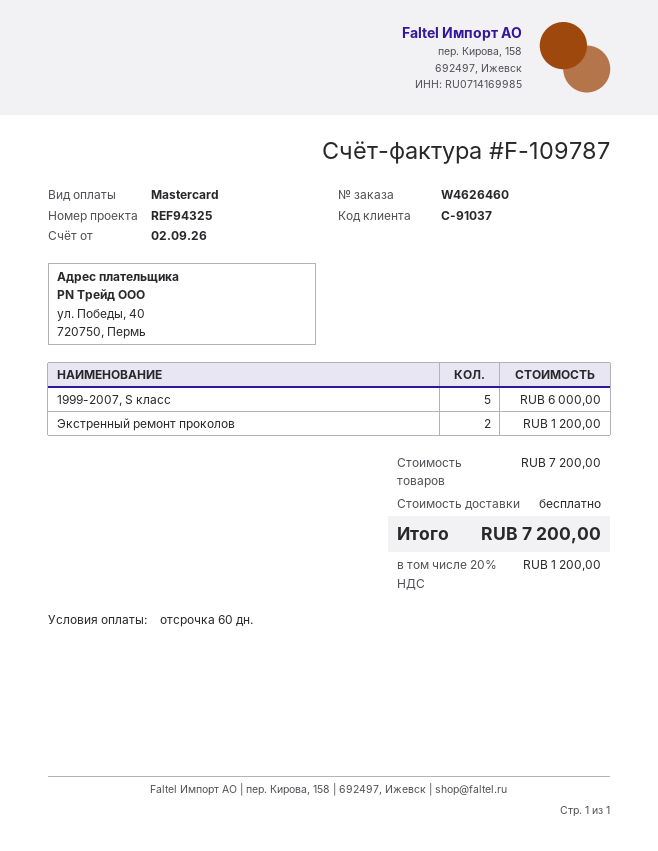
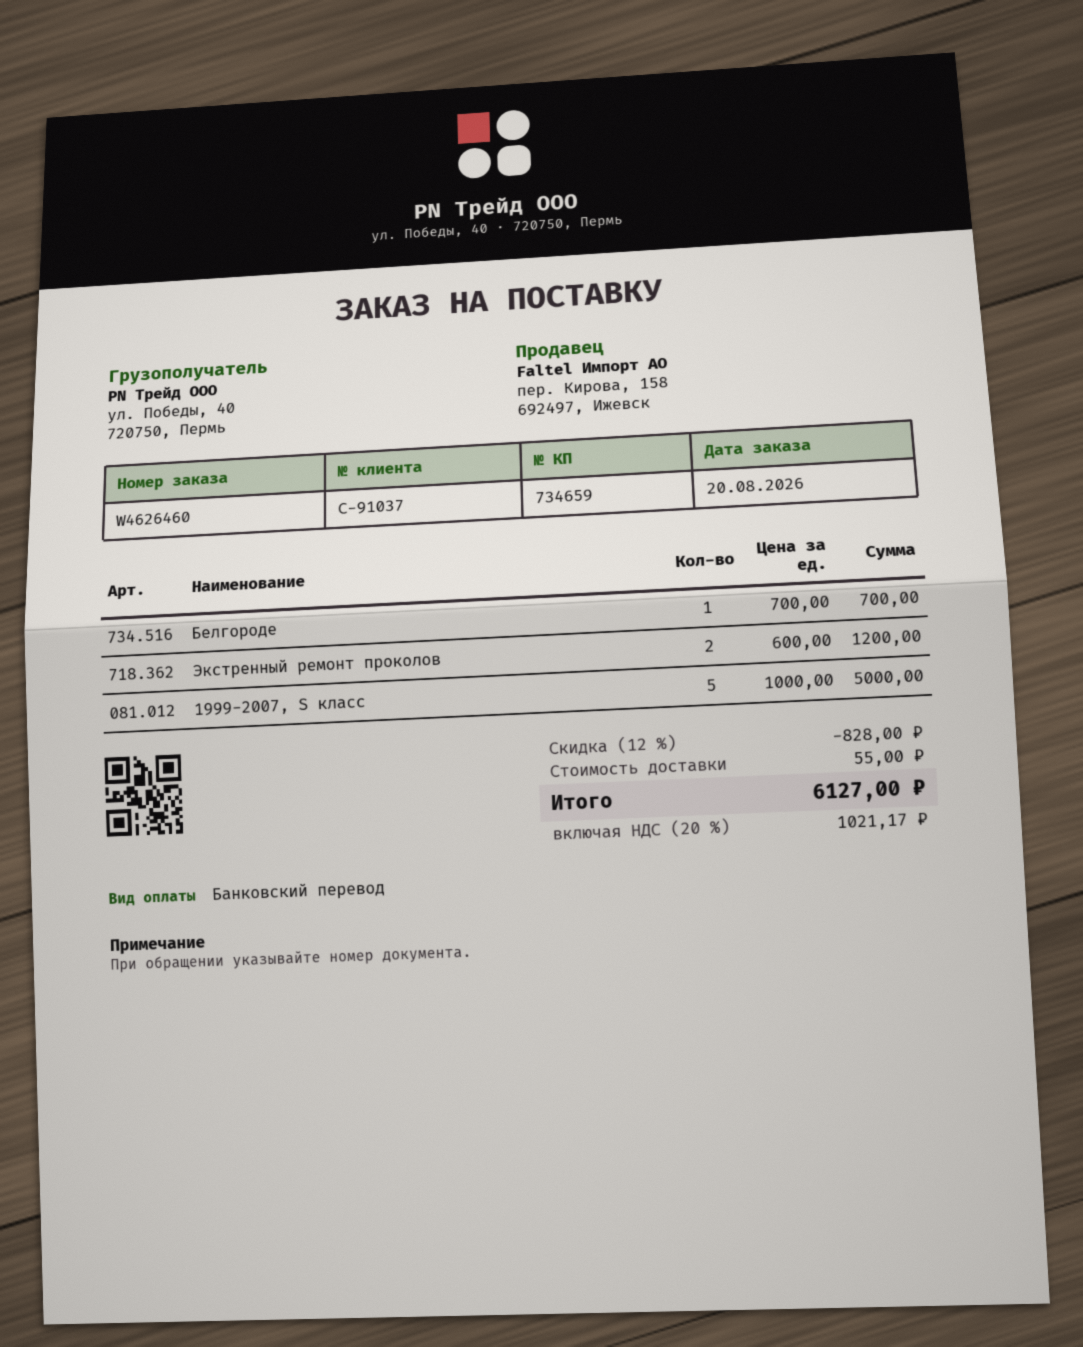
payment method: Mastercard -> bank transfer
1999-2007, S класс: 5 for 6000.00 -> 5 for 5000.00
Белгороде: none -> 1 for 700.00
discount: none -> 12% = 828.00
shipping: 0.00 -> 55.00
tax: 20% = 1200.00 -> 20% = 1021.17
total: 7200.00 -> 6127.00

